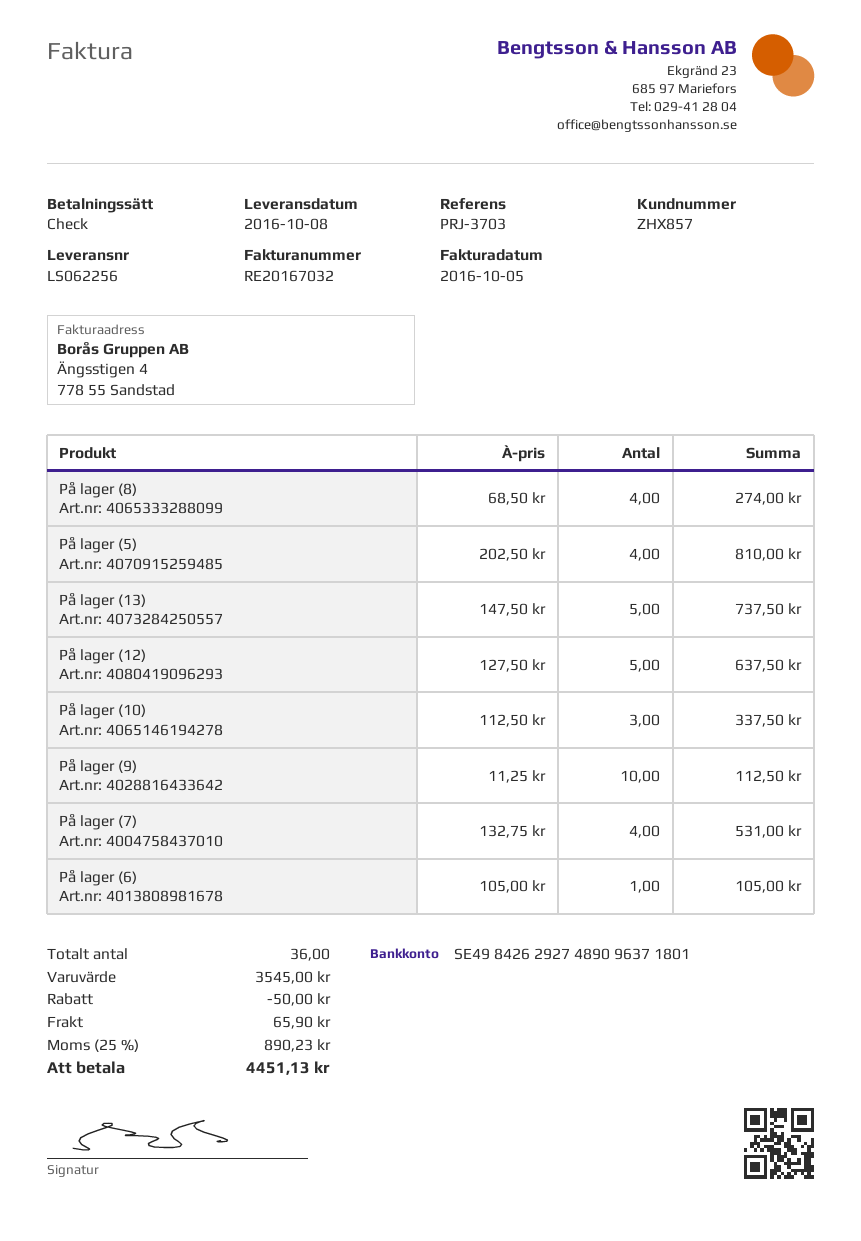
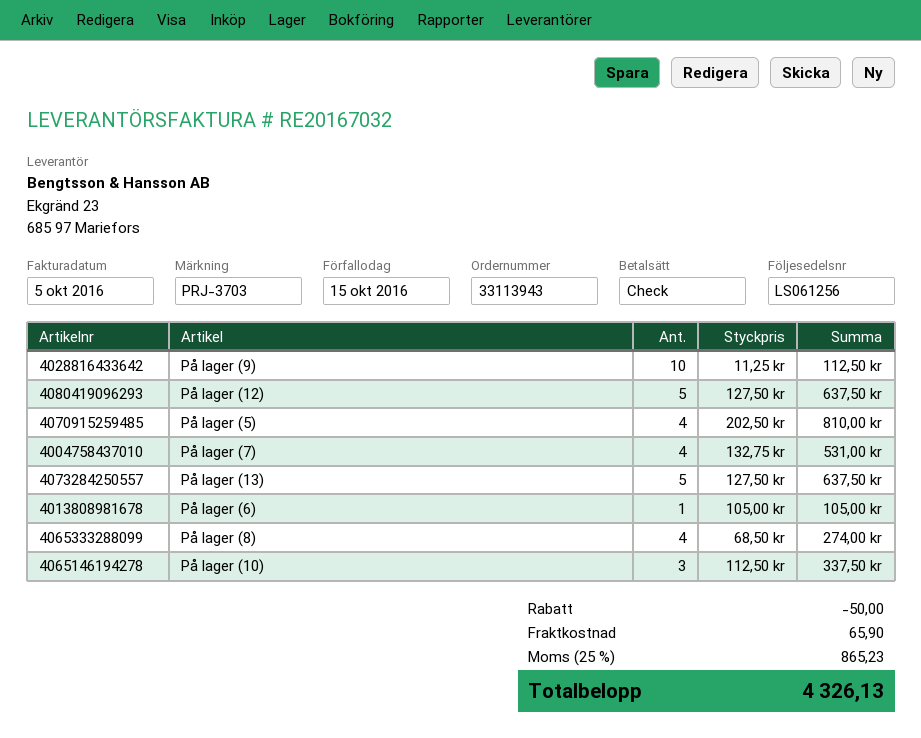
delivery note number: LS062256 -> LS061256
På lager (13): 5 x 147.50 = 737.50 -> 5 x 127.50 = 637.50
tax: 25% = 890.23 -> 25% = 865.23
total: 4451.13 -> 4326.13

